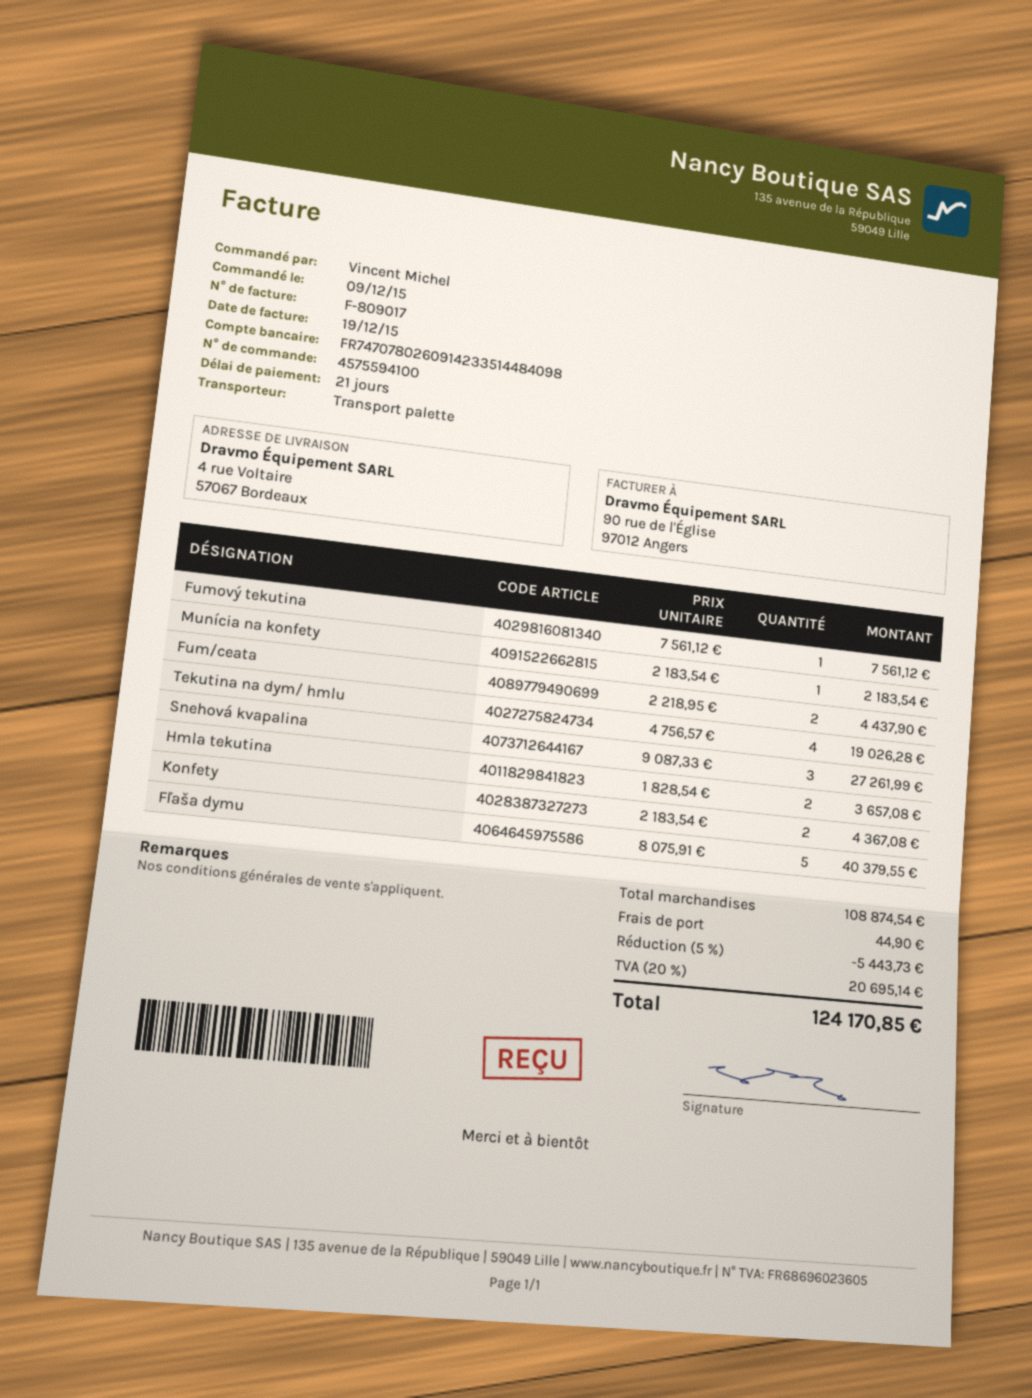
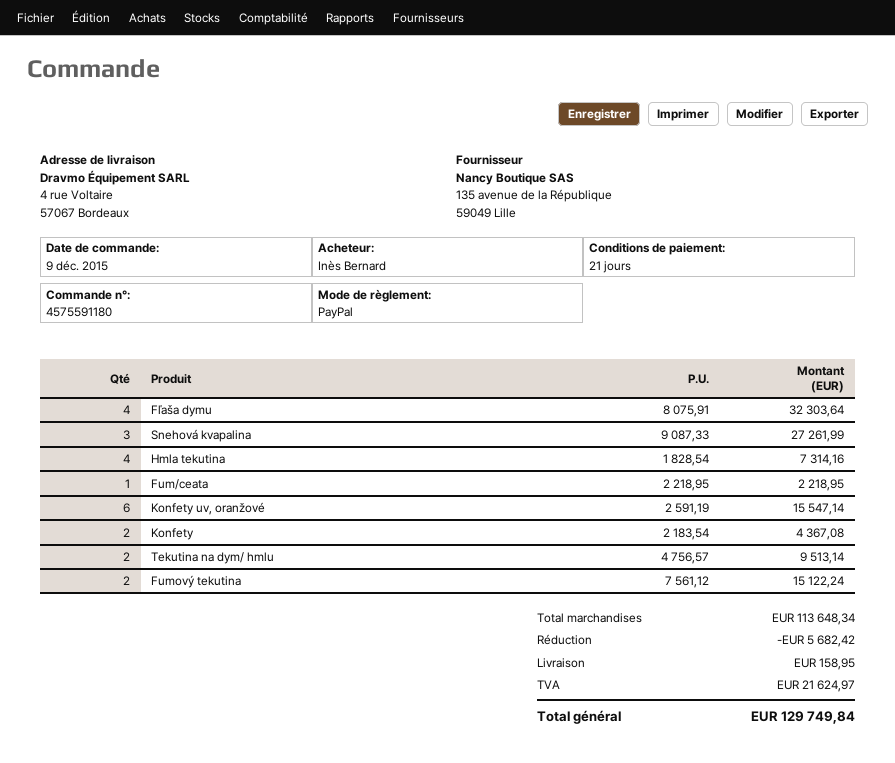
order number: 4575594100 -> 4575591180
ordered by: Vincent Michel -> Inès Bernard
Fumový tekutina: 1 x 7561.12 = 7561.12 -> 2 x 7561.12 = 15122.24
Munícia na konfety: 1 x 2183.54 = 2183.54 -> none
Fum/ceata: 2 x 2218.95 = 4437.90 -> 1 x 2218.95 = 2218.95
Tekutina na dym/ hmlu: 4 x 4756.57 = 19026.28 -> 2 x 4756.57 = 9513.14
Hmla tekutina: 2 x 1828.54 = 3657.08 -> 4 x 1828.54 = 7314.16
Fľaša dymu: 5 x 8075.91 = 40379.55 -> 4 x 8075.91 = 32303.64
Konfety uv, oranžové: none -> 6 x 2591.19 = 15547.14
subtotal: 108874.54 -> 113648.34
discount: 5443.73 -> 5682.42
shipping: 44.90 -> 158.95
tax: 20695.14 -> 21624.97
total: 124170.85 -> 129749.84

